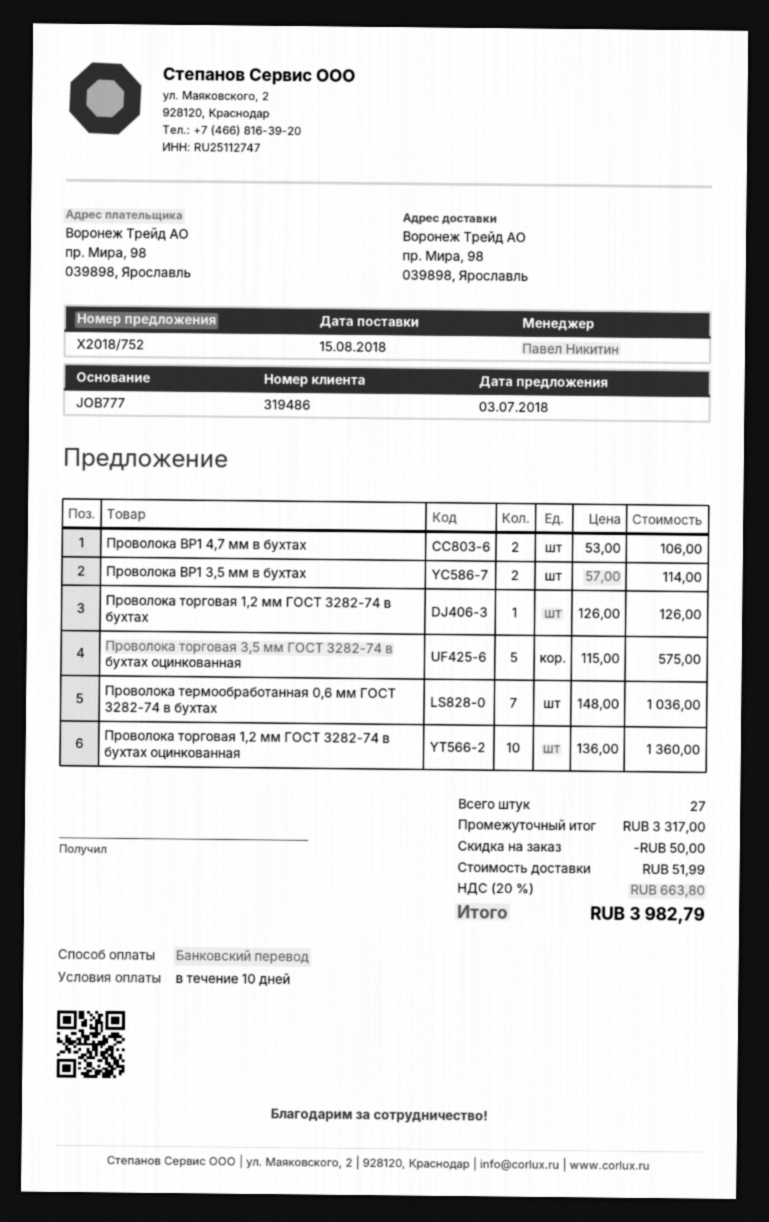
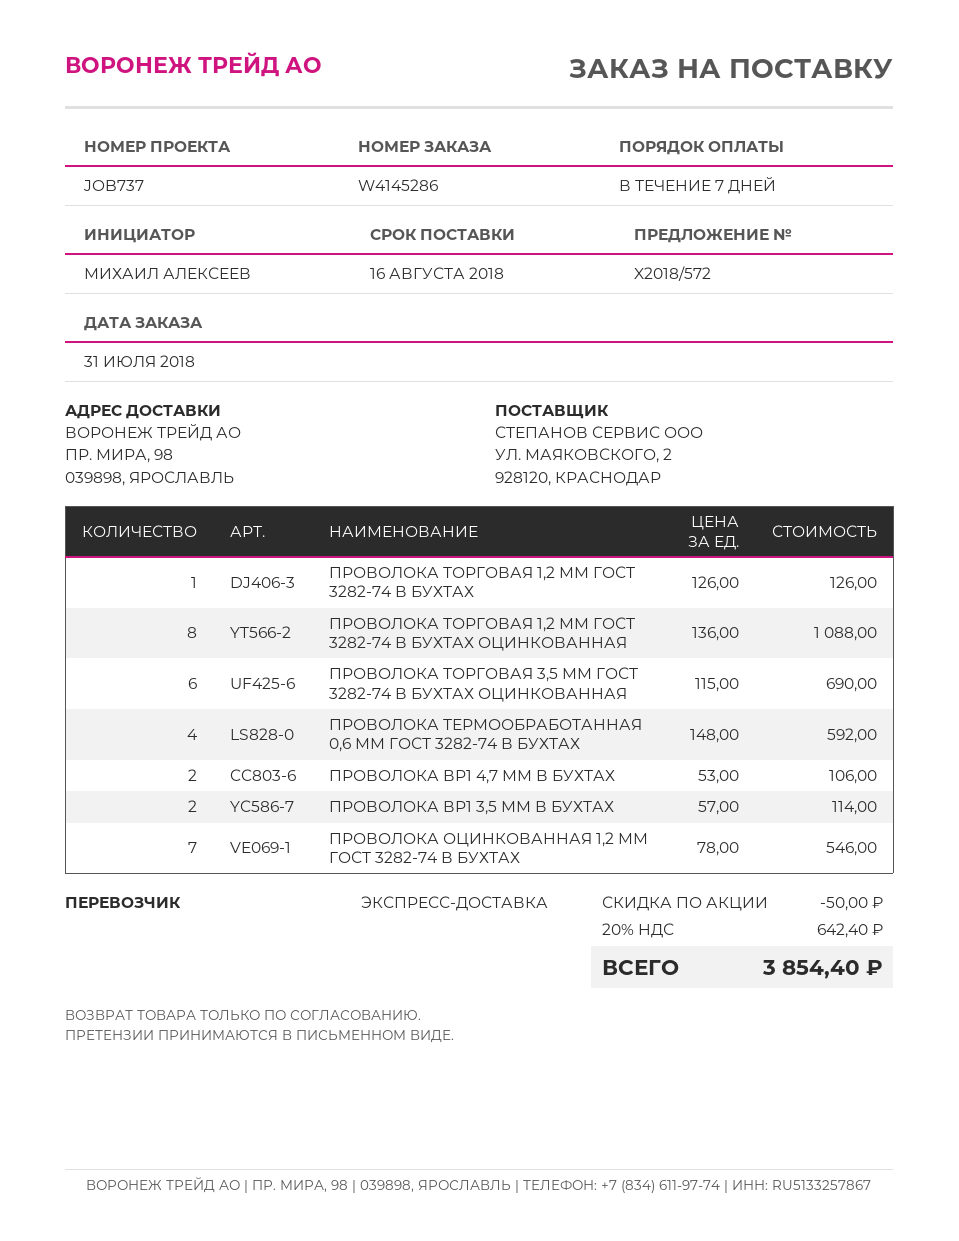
quote number: X2018/752 -> X2018/572
delivery date: 2018-08-15 -> 2018-08-16
payment terms: 10 days -> 7 days
reference: JOB777 -> JOB737
Проволока торговая 3,5 мм ГОСТ 3282-74 в бухтах оцинкованная: 5 x 115.00 = 575.00 -> 6 x 115.00 = 690.00
Проволока термообработанная 0,6 мм ГОСТ 3282-74 в бухтах: 7 x 148.00 = 1036.00 -> 4 x 148.00 = 592.00
Проволока торговая 1,2 мм ГОСТ 3282-74 в бухтах оцинкованная: 10 x 136.00 = 1360.00 -> 8 x 136.00 = 1088.00
ПРОВОЛОКА ОЦИНКОВАННАЯ 1,2 ММ ГОСТ 3282-74 В БУХТАХ: none -> 7 x 78.00 = 546.00
shipping: 51.99 -> none
tax: 20% = 663.80 -> 20% = 642.40
total: 3982.79 -> 3854.40

